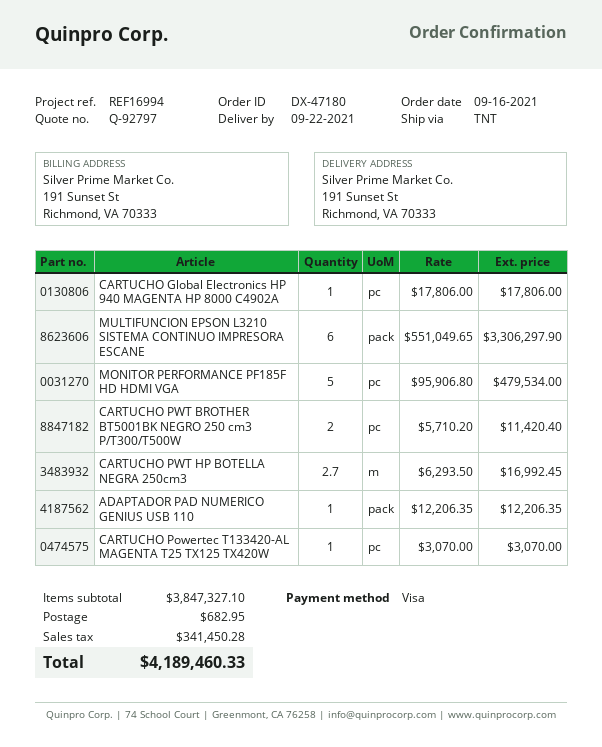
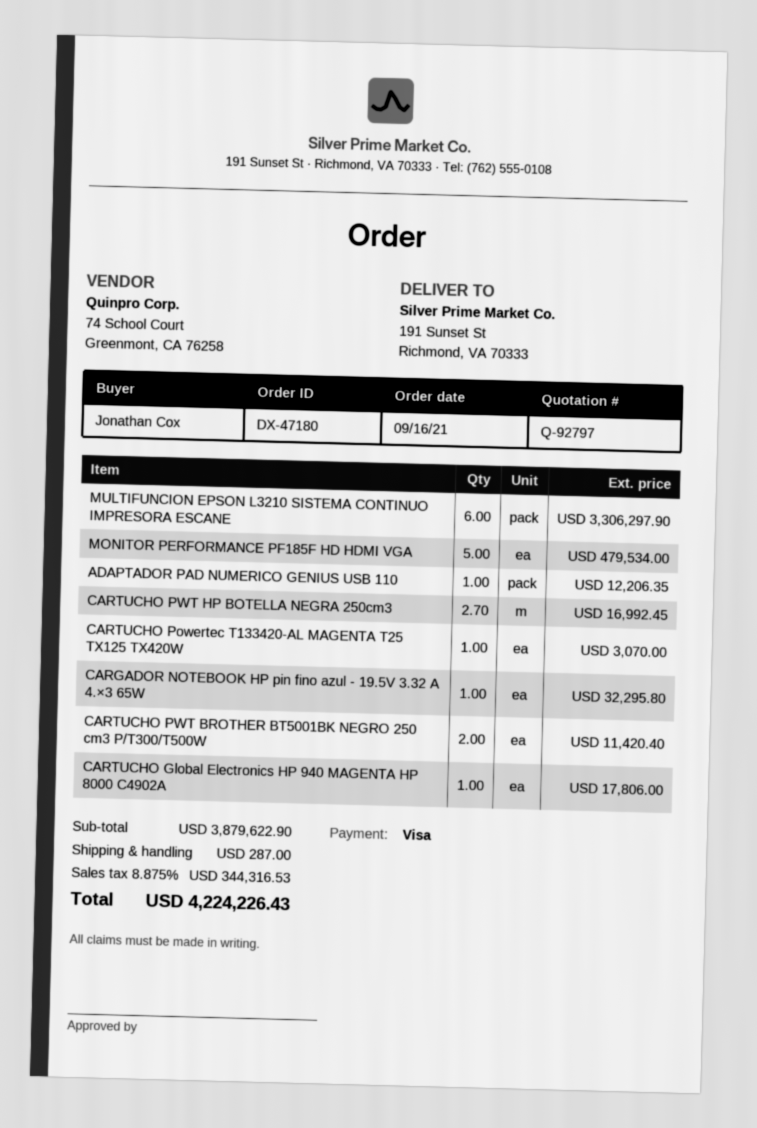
CARGADOR NOTEBOOK HP pin fino azul - 19.5V 3.32 A 4.×3 65W: none -> 1 for 32295.80
subtotal: 3847327.10 -> 3879622.90
shipping: 682.95 -> 287.00
tax: 341450.28 -> 344316.53
total: 4189460.33 -> 4224226.43

